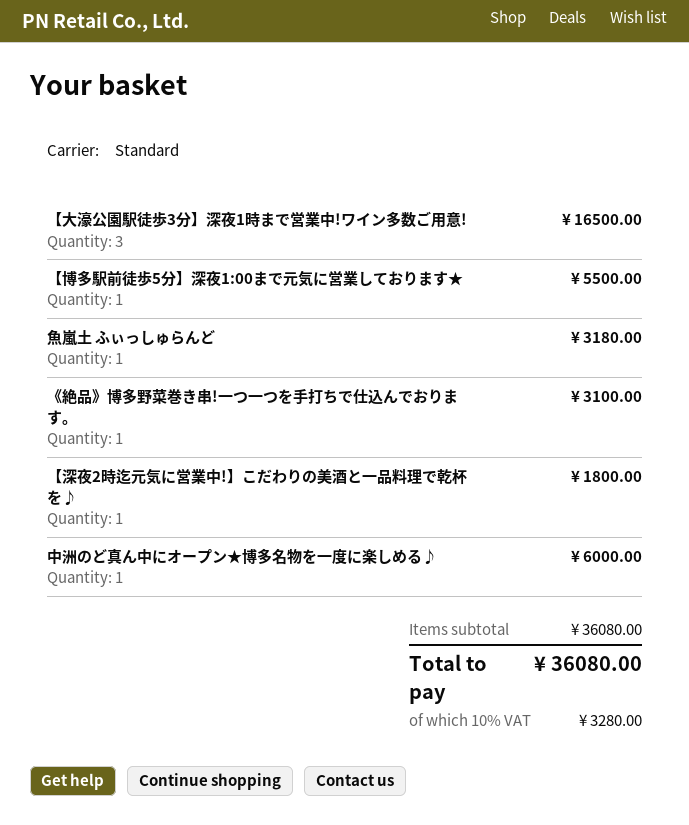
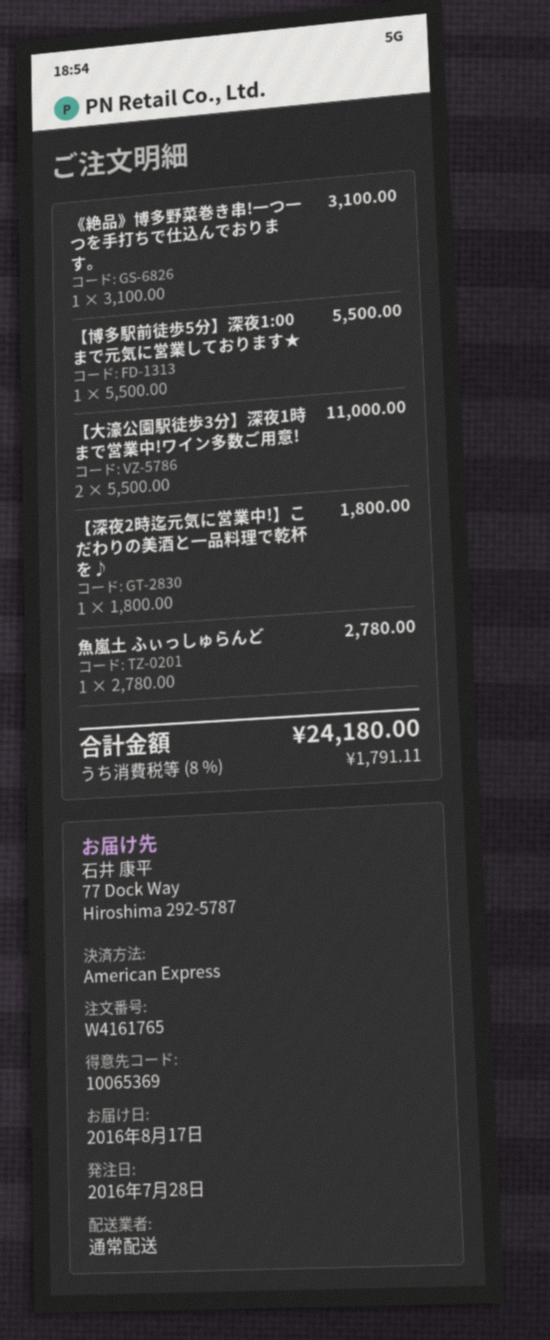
【大濠公園駅徒歩3分】深夜1時まで営業中!ワイン多数ご用意!: 3 for 16500.00 -> 2 for 11000.00
魚嵐土 ふぃっしゅらんど: 1 for 3180.00 -> 1 for 2780.00
中洲のど真ん中にオープン★博多名物を一度に楽しめる♪: 1 for 6000.00 -> none
tax: 10% = 3280.00 -> 8% = 1791.11
total: 36080.00 -> 24180.00

